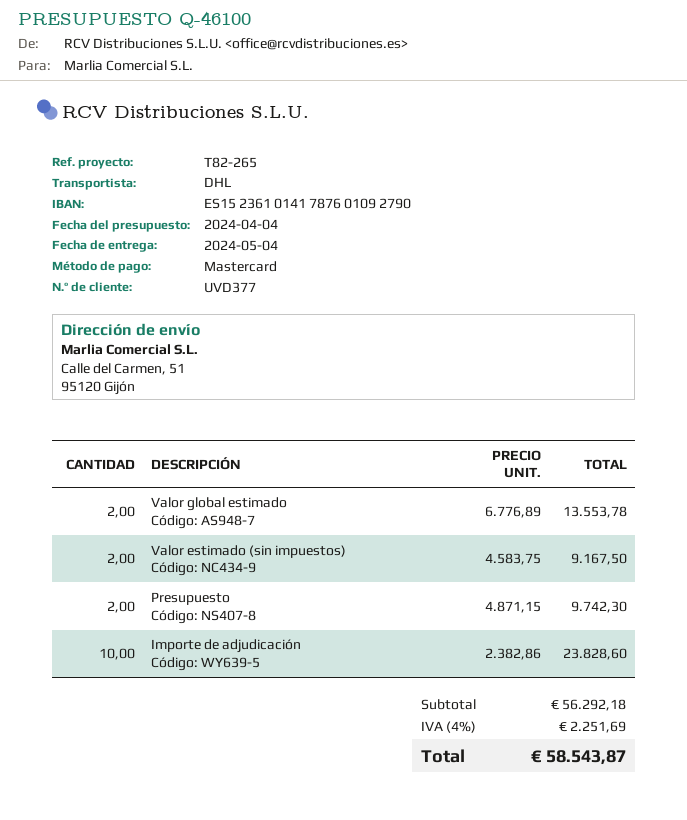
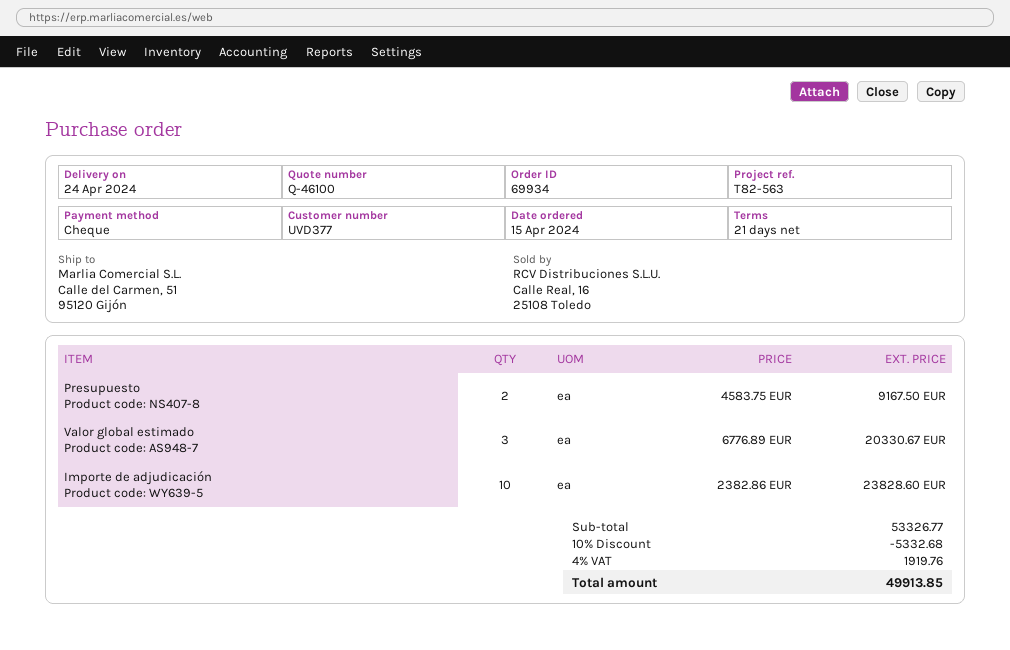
delivery date: 2024-05-04 -> 2024-04-24
reference: T82-265 -> T82-563
payment method: Mastercard -> cheque
Valor global estimado: 2 x 6776.89 = 13553.78 -> 3 x 6776.89 = 20330.67
Valor estimado (sin impuestos): 2 x 4583.75 = 9167.50 -> none
Presupuesto: 2 x 4871.15 = 9742.30 -> 2 x 4583.75 = 9167.50
subtotal: 56292.18 -> 53326.77
discount: none -> 10% = 5332.68
tax: 4% = 2251.69 -> 4% = 1919.76
total: 58543.87 -> 49913.85

